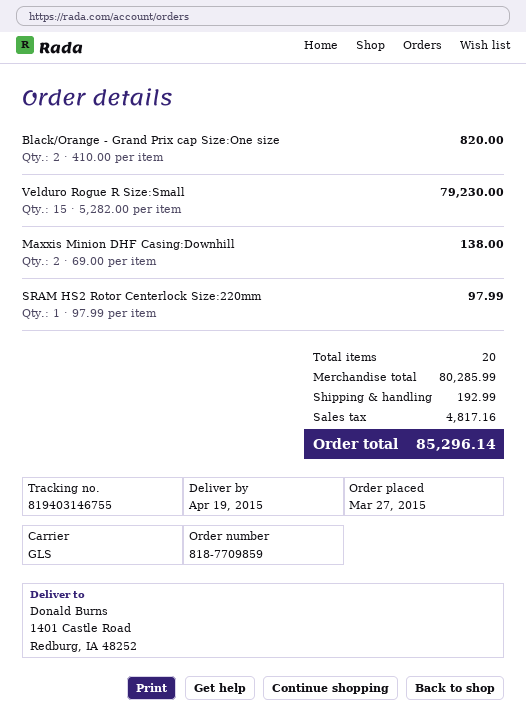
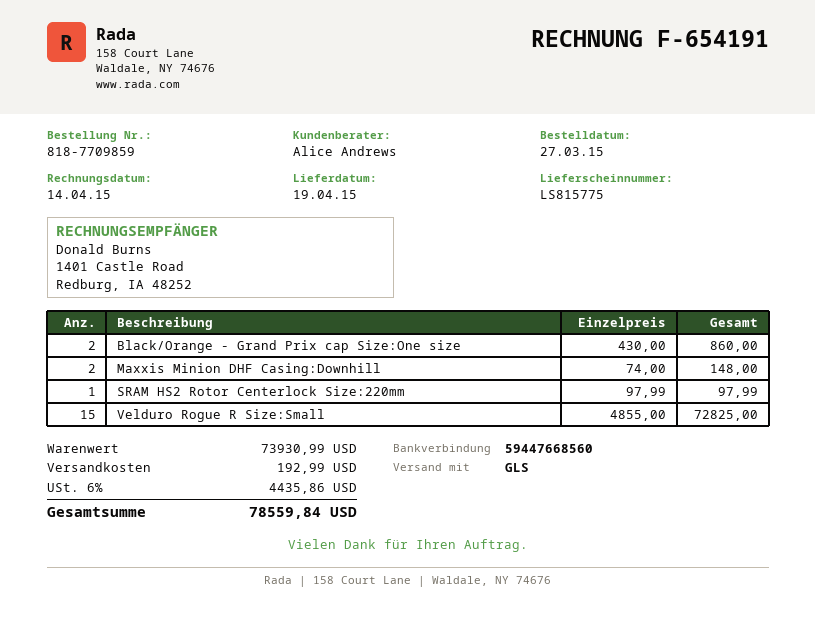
Black/Orange - Grand Prix cap Size:One size: 2 x 410.00 = 820.00 -> 2 x 430.00 = 860.00
Velduro Rogue R Size:Small: 15 x 5282.00 = 79230.00 -> 15 x 4855.00 = 72825.00
Maxxis Minion DHF Casing:Downhill: 2 x 69.00 = 138.00 -> 2 x 74.00 = 148.00
subtotal: 80285.99 -> 73930.99
tax: 4817.16 -> 4435.86
total: 85296.14 -> 78559.84

